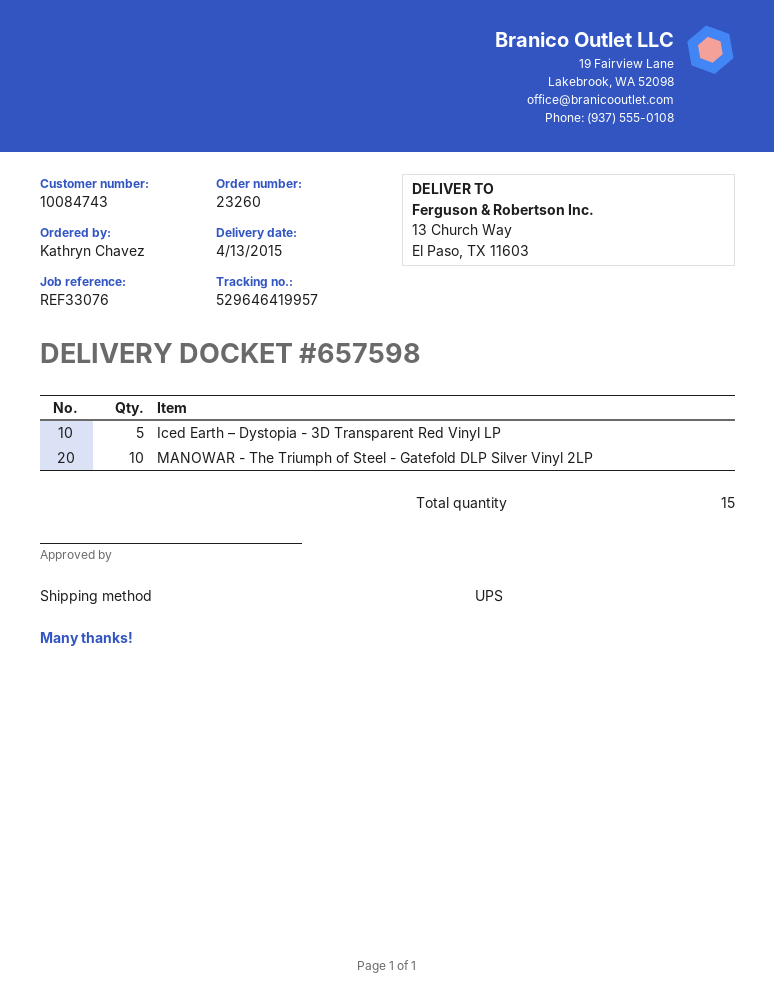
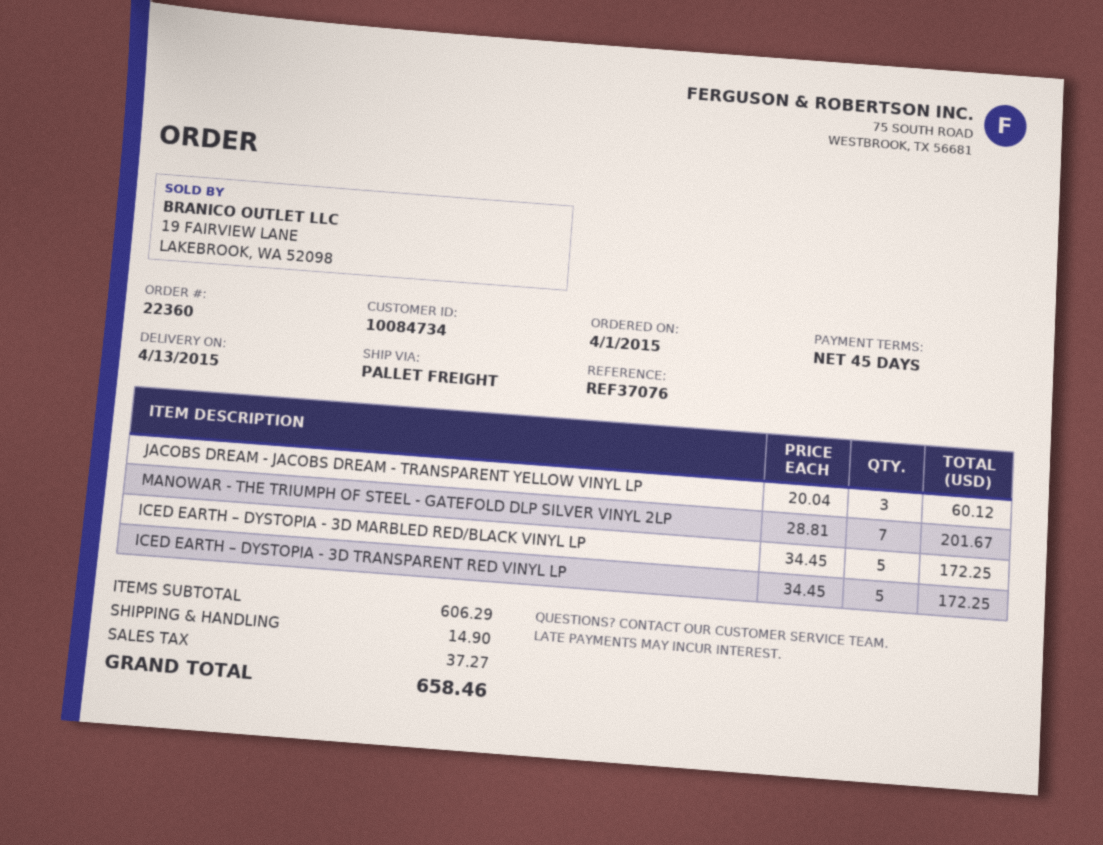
order number: 23260 -> 22360
customer number: 10084743 -> 10084734
reference: REF33076 -> REF37076
shipping method: UPS -> pallet freight
MANOWAR - The Triumph of Steel - Gatefold DLP Silver Vinyl 2LP: 10 -> 7
JACOBS DREAM - JACOBS DREAM - TRANSPARENT YELLOW VINYL LP: none -> 3
ICED EARTH – DYSTOPIA - 3D MARBLED RED/BLACK VINYL LP: none -> 5

